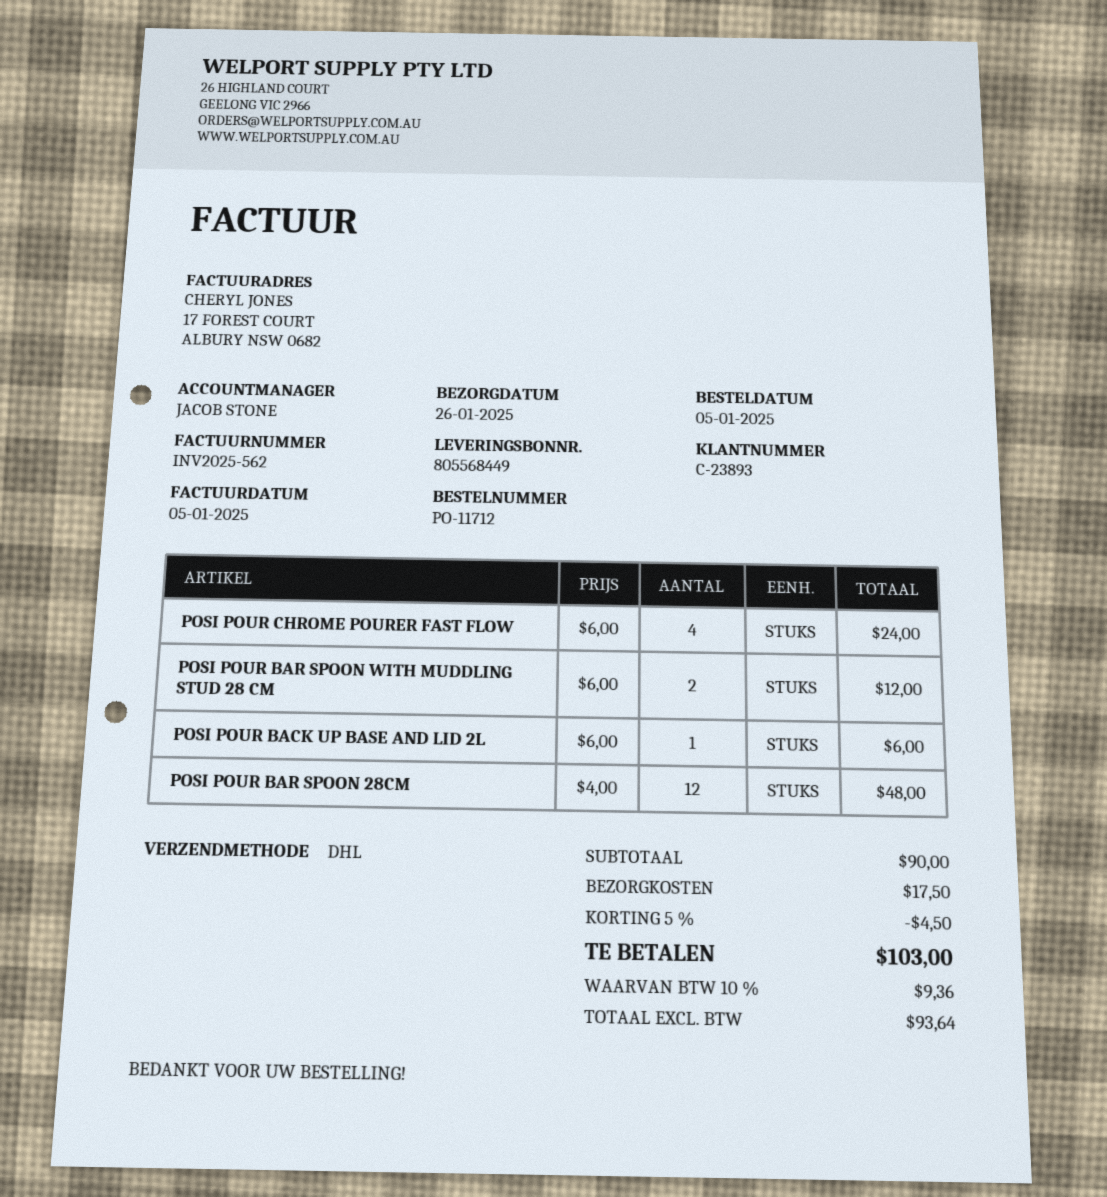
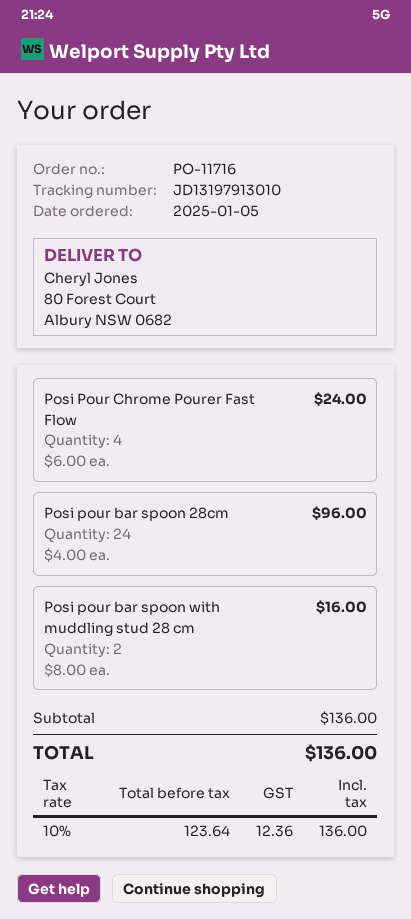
order number: PO-11712 -> PO-11716
POSI POUR BAR SPOON WITH MUDDLING STUD 28 CM: 2 x 6.00 = 12.00 -> 2 x 8.00 = 16.00
POSI POUR BACK UP BASE AND LID 2L: 1 x 6.00 = 6.00 -> none
POSI POUR BAR SPOON 28CM: 12 x 4.00 = 48.00 -> 24 x 4.00 = 96.00
subtotal: 90.00 -> 136.00
discount: 5% = 4.50 -> none
shipping: 17.50 -> none
net: 93.64 -> 123.64
tax: 10% = 9.36 -> 10% = 12.36
total: 103.00 -> 136.00

